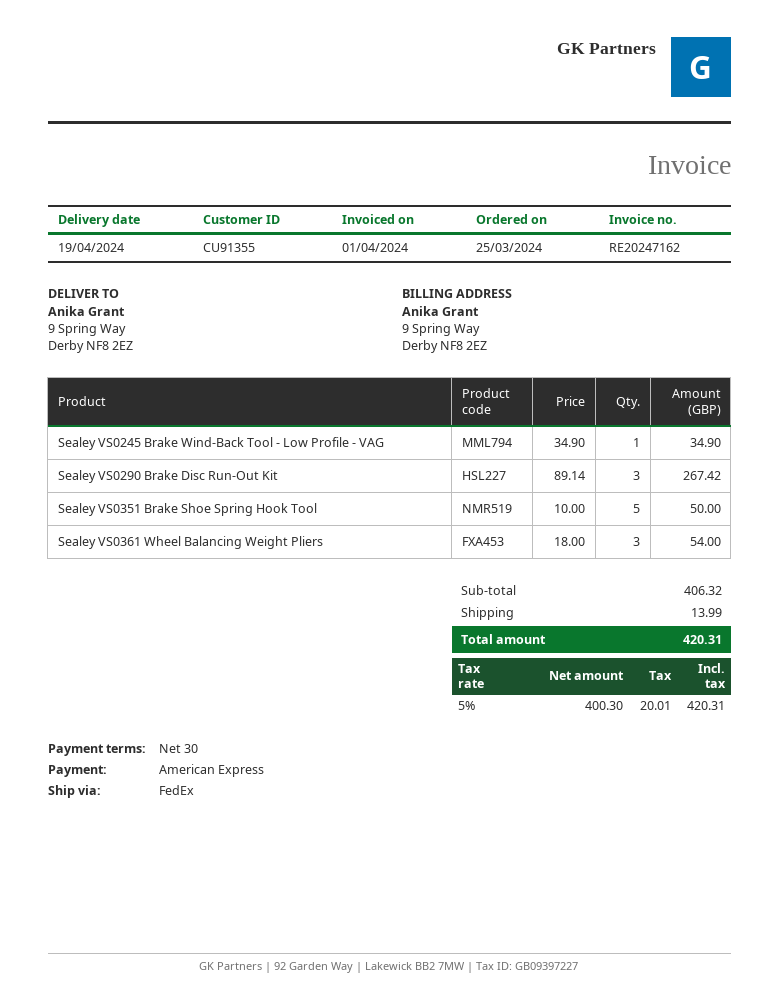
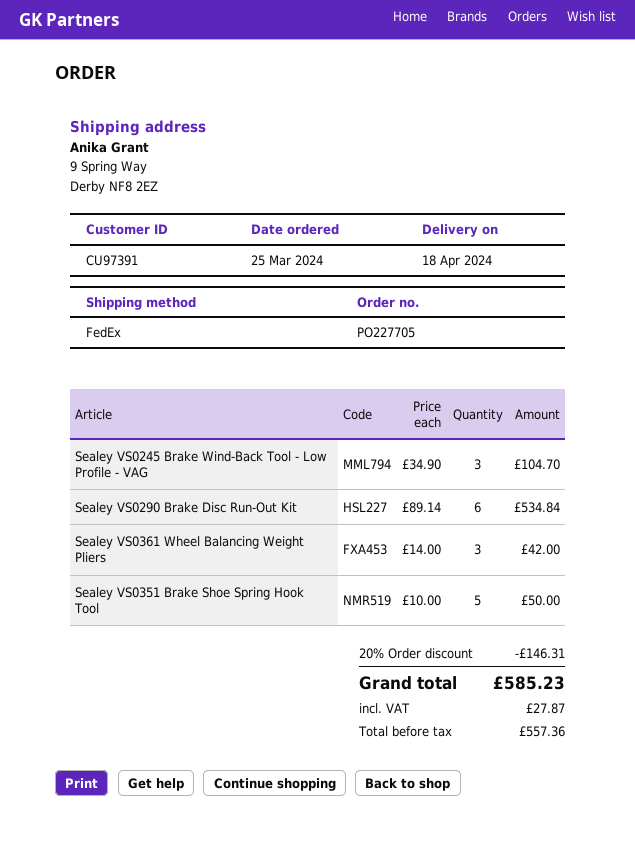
delivery date: 2024-04-19 -> 2024-04-18
customer number: CU91355 -> CU97391
Sealey VS0245 Brake Wind-Back Tool - Low Profile - VAG: 1 x 34.90 = 34.90 -> 3 x 34.90 = 104.70
Sealey VS0290 Brake Disc Run-Out Kit: 3 x 89.14 = 267.42 -> 6 x 89.14 = 534.84
Sealey VS0361 Wheel Balancing Weight Pliers: 3 x 18.00 = 54.00 -> 3 x 14.00 = 42.00
discount: none -> 20% = 146.31
shipping: 13.99 -> none
net: 400.30 -> 557.36
tax: 20.01 -> 27.87
total: 420.31 -> 585.23

